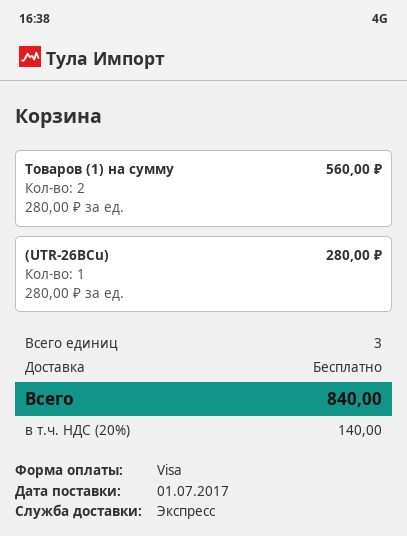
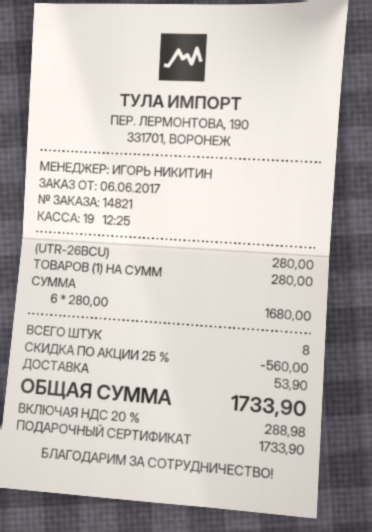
payment method: Visa -> gift card
Товаров (1) на сумму: 2 x 280.00 = 560.00 -> 1 x 280.00 = 280.00
СУММА: none -> 6 x 280.00 = 1680.00
total quantity: 3 -> 8
discount: none -> 25% = 560.00
shipping: 0.00 -> 53.90
tax: 20% = 140.00 -> 20% = 288.98
total: 840.00 -> 1733.90

